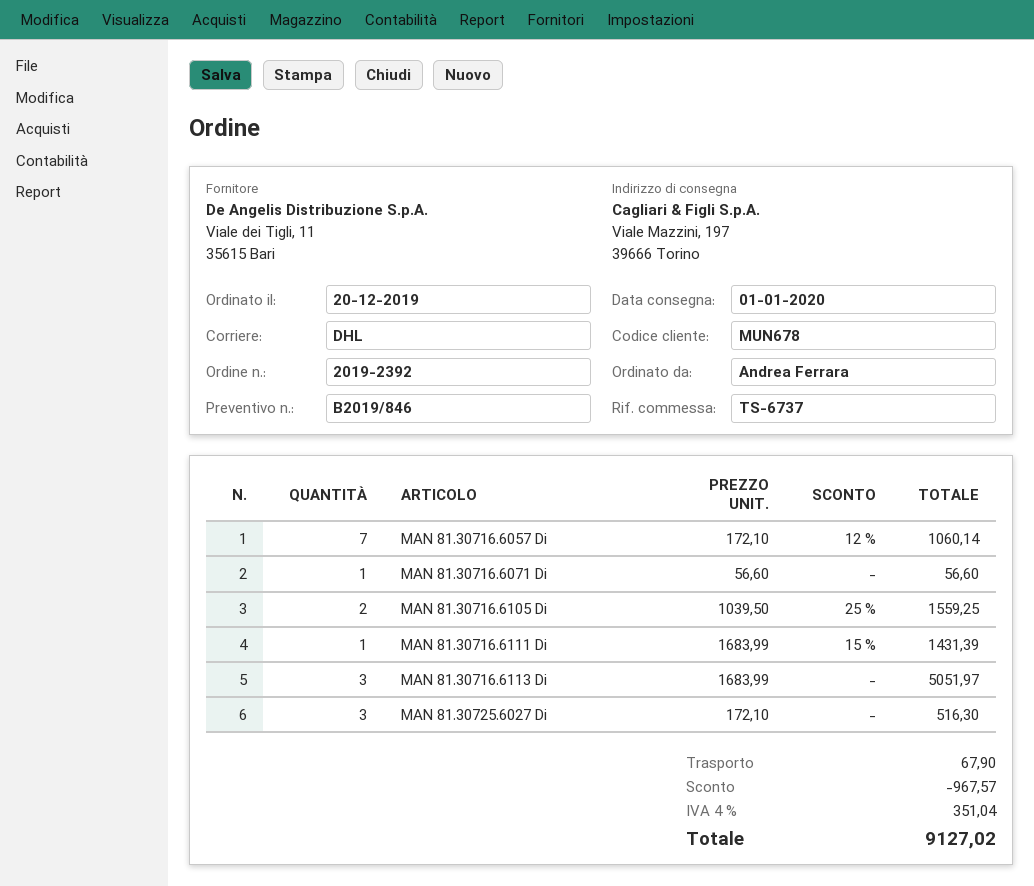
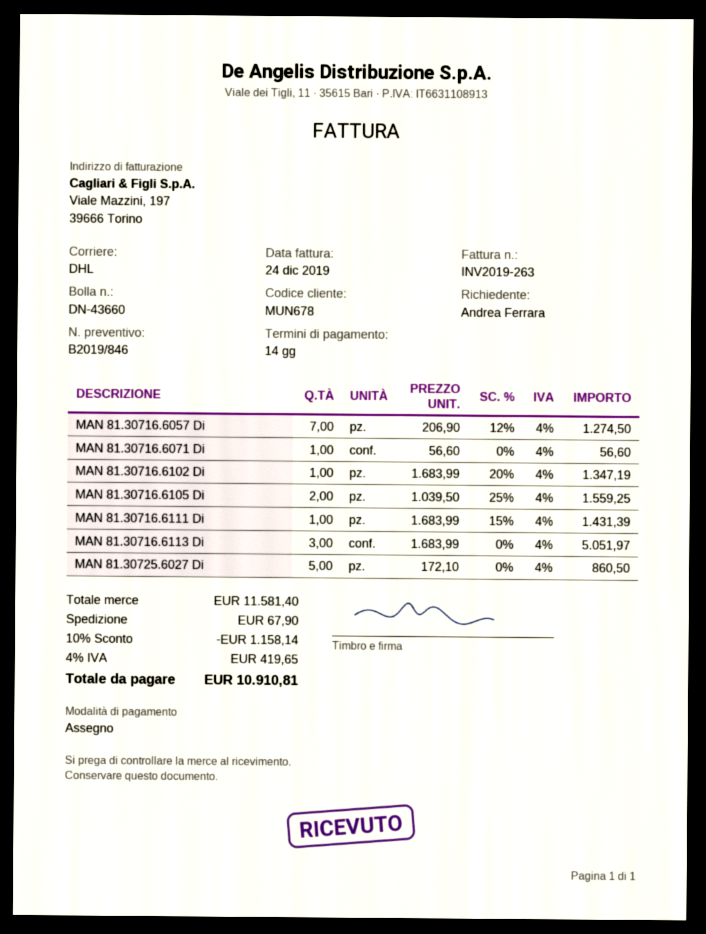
MAN 81.30716.6057 Di: 7 x 172.10 - 12% = 1060.14 -> 7 x 206.90 - 12% = 1274.50
MAN 81.30725.6027 Di: 3 x 172.10 = 516.30 -> 5 x 172.10 = 860.50
MAN 81.30716.6102 Di: none -> 1 x 1683.99 - 20% = 1347.19
discount: 967.57 -> 1158.14
tax: 4% = 351.04 -> 4% = 419.65
total: 9127.02 -> 10910.81

